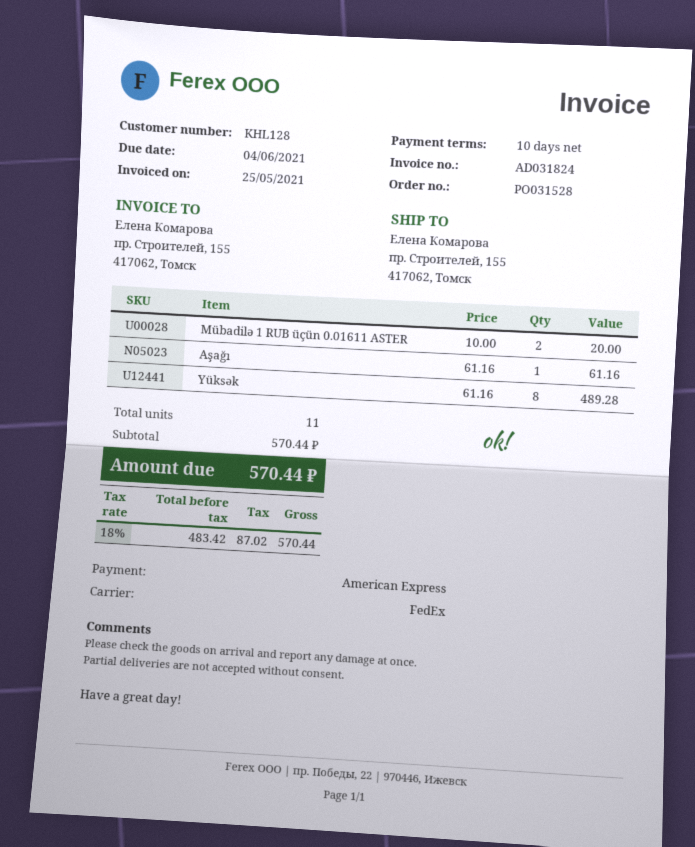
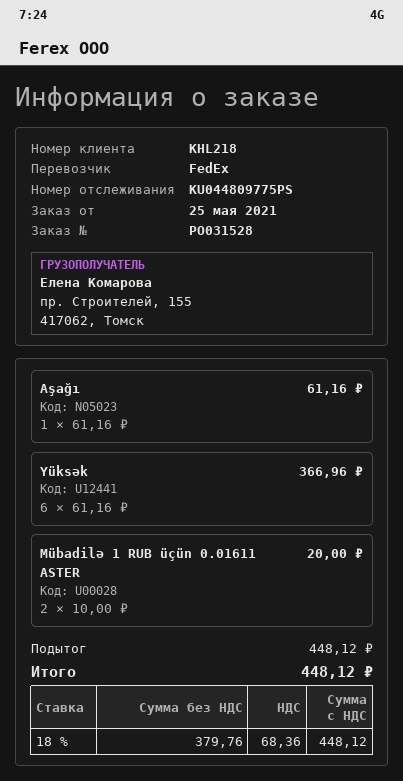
customer number: KHL128 -> KHL218
Yüksək: 8 x 61.16 = 489.28 -> 6 x 61.16 = 366.96
subtotal: 570.44 -> 448.12
net: 483.42 -> 379.76
tax: 18% = 87.02 -> 18% = 68.36
total: 570.44 -> 448.12

